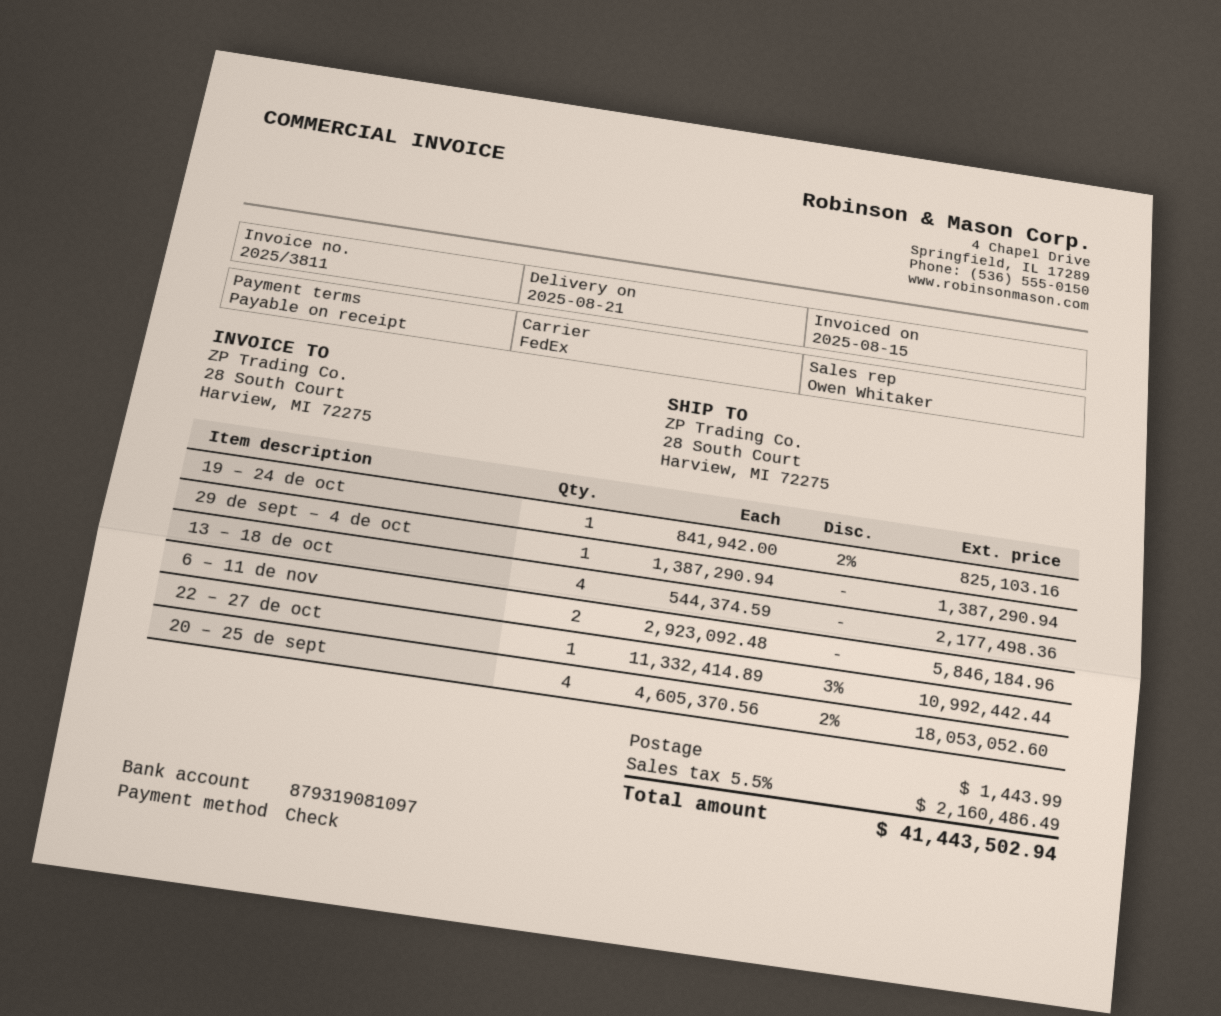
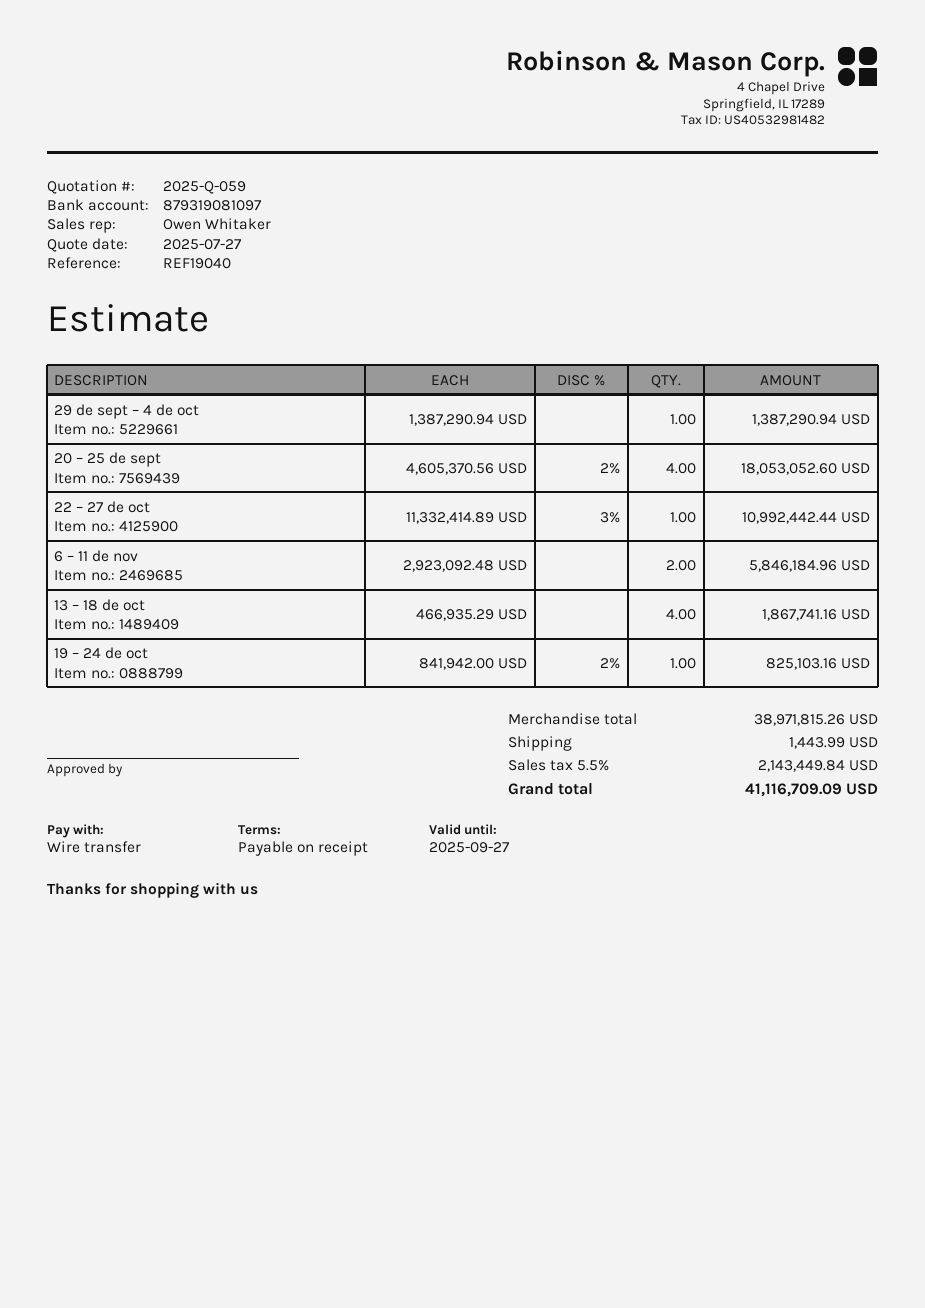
payment method: cheque -> bank transfer
13 – 18 de oct: 4 x 544374.59 = 2177498.36 -> 4 x 466935.29 = 1867741.16
tax: 5.5% = 2160486.49 -> 5.5% = 2143449.84
total: 41443502.94 -> 41116709.09

